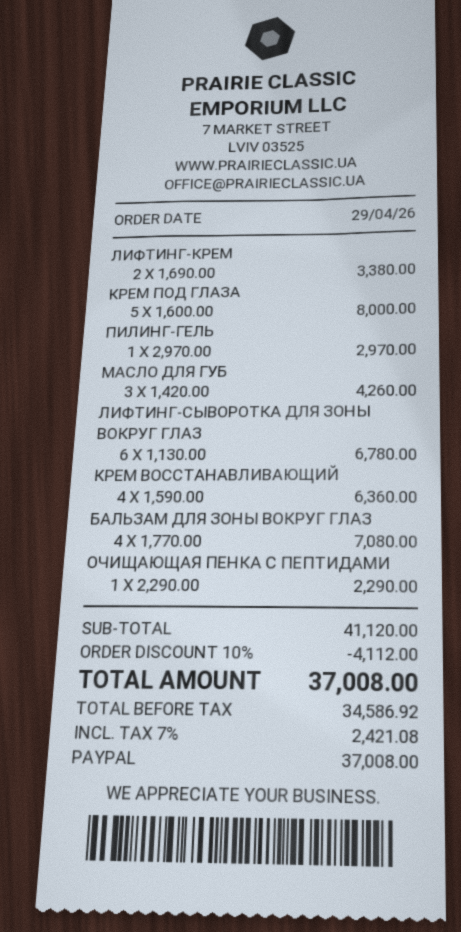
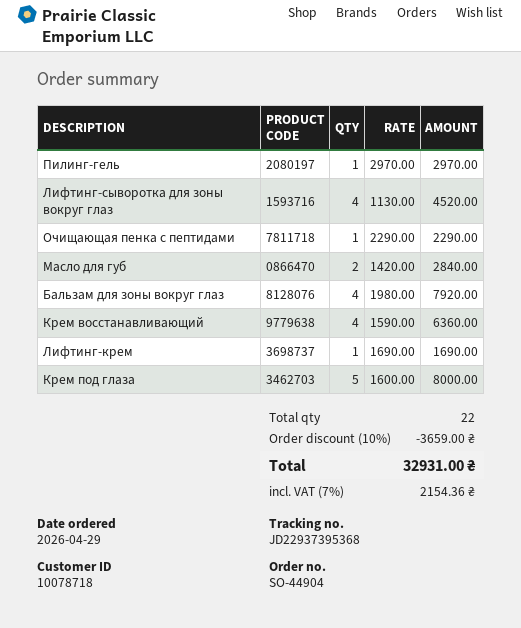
ЛИФТИНГ-КРЕМ: 2 x 1690.00 = 3380.00 -> 1 x 1690.00 = 1690.00
МАСЛО ДЛЯ ГУБ: 3 x 1420.00 = 4260.00 -> 2 x 1420.00 = 2840.00
ЛИФТИНГ-СЫВОРОТКА ДЛЯ ЗОНЫ ВОКРУГ ГЛАЗ: 6 x 1130.00 = 6780.00 -> 4 x 1130.00 = 4520.00
БАЛЬЗАМ ДЛЯ ЗОНЫ ВОКРУГ ГЛАЗ: 4 x 1770.00 = 7080.00 -> 4 x 1980.00 = 7920.00
discount: 10% = 4112.00 -> 10% = 3659.00
tax: 7% = 2421.08 -> 7% = 2154.36
total: 37008.00 -> 32931.00

